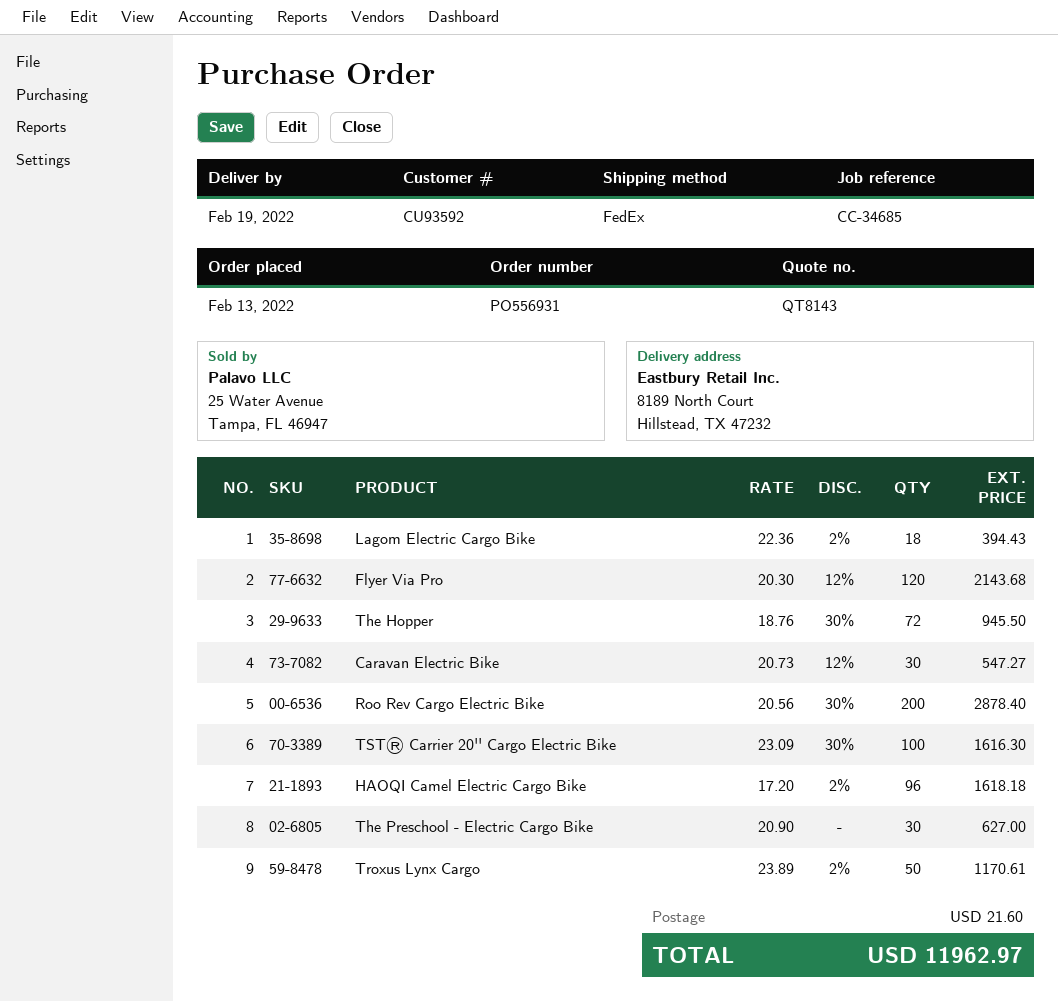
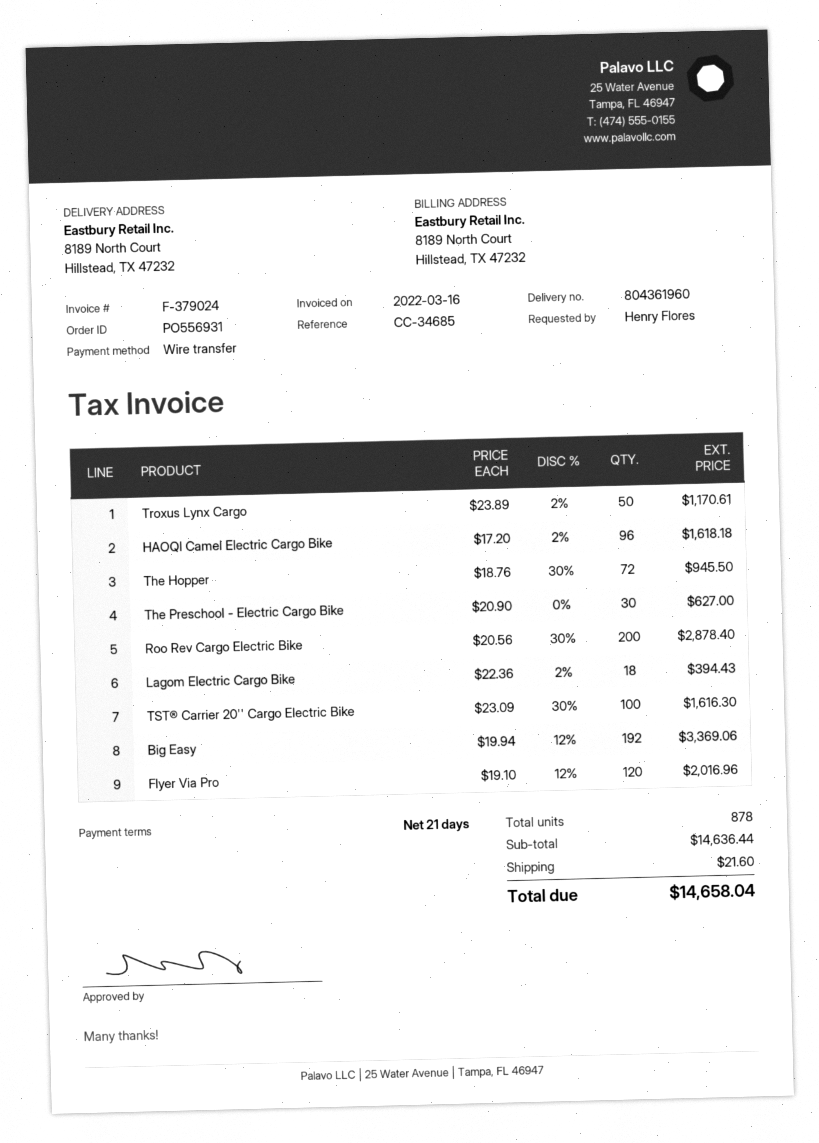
Flyer Via Pro: 120 x 20.30 - 12% = 2143.68 -> 120 x 19.10 - 12% = 2016.96
Caravan Electric Bike: 30 x 20.73 - 12% = 547.27 -> none
Big Easy: none -> 192 x 19.94 - 12% = 3369.06
total: 11962.97 -> 14658.04

